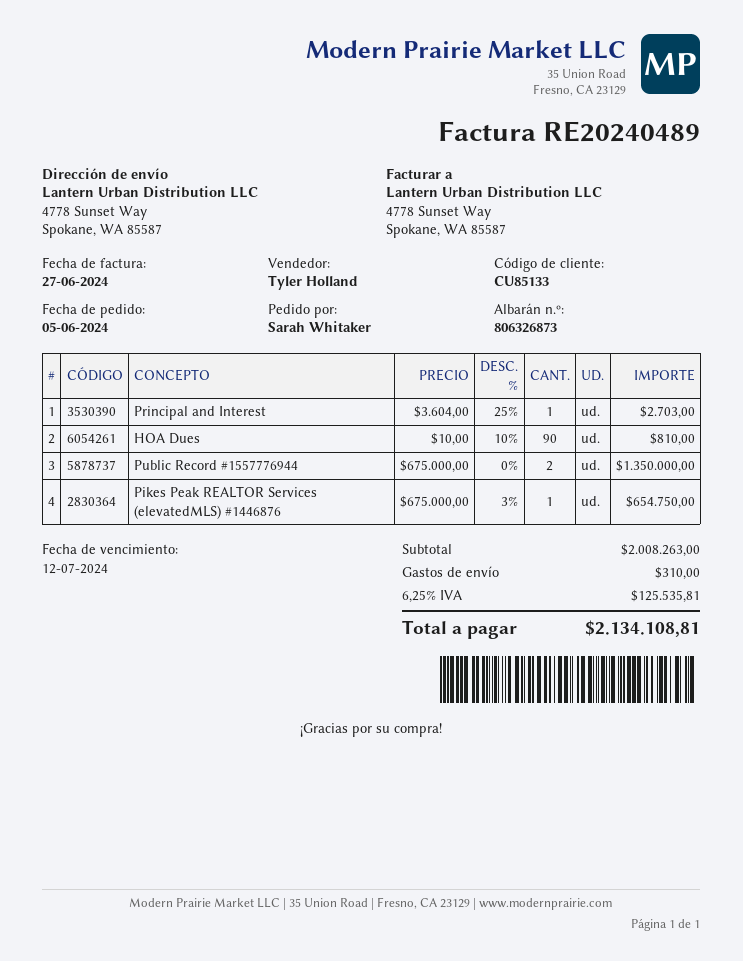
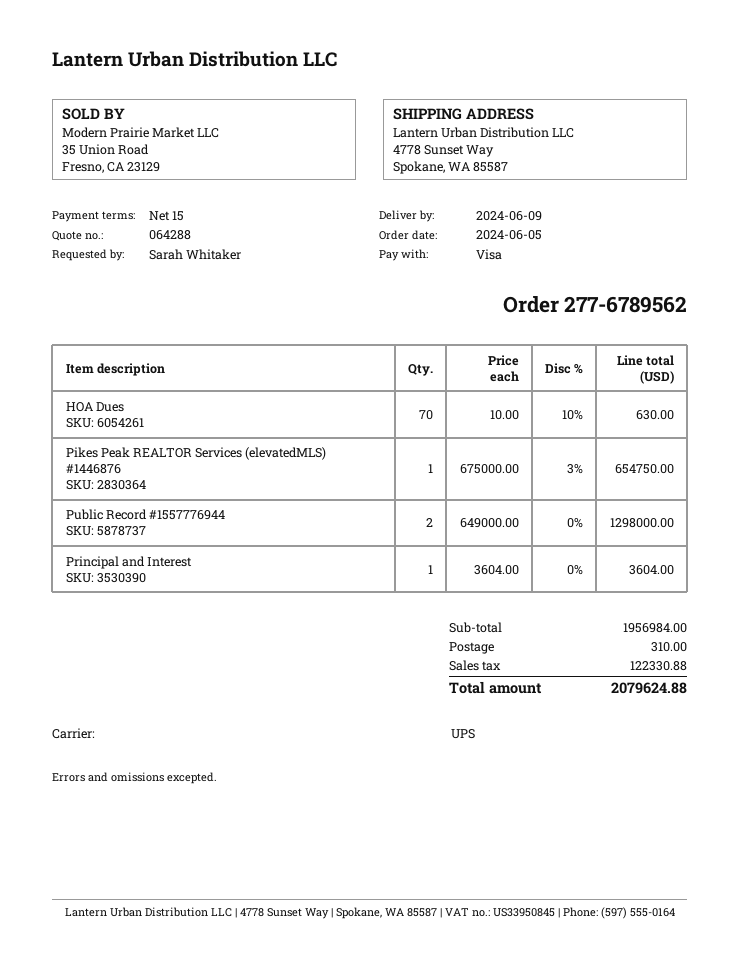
Principal and Interest: 1 x 3604.00 - 25% = 2703.00 -> 1 x 3604.00 = 3604.00
HOA Dues: 90 x 10.00 - 10% = 810.00 -> 70 x 10.00 - 10% = 630.00
Public Record #1557776944: 2 x 675000.00 = 1350000.00 -> 2 x 649000.00 = 1298000.00
subtotal: 2008263.00 -> 1956984.00
tax: 125535.81 -> 122330.88
total: 2134108.81 -> 2079624.88

